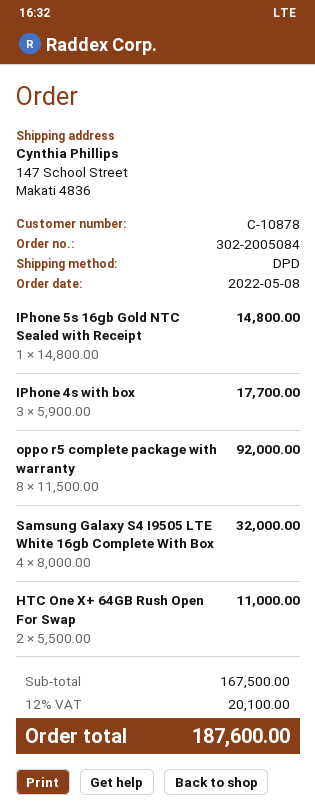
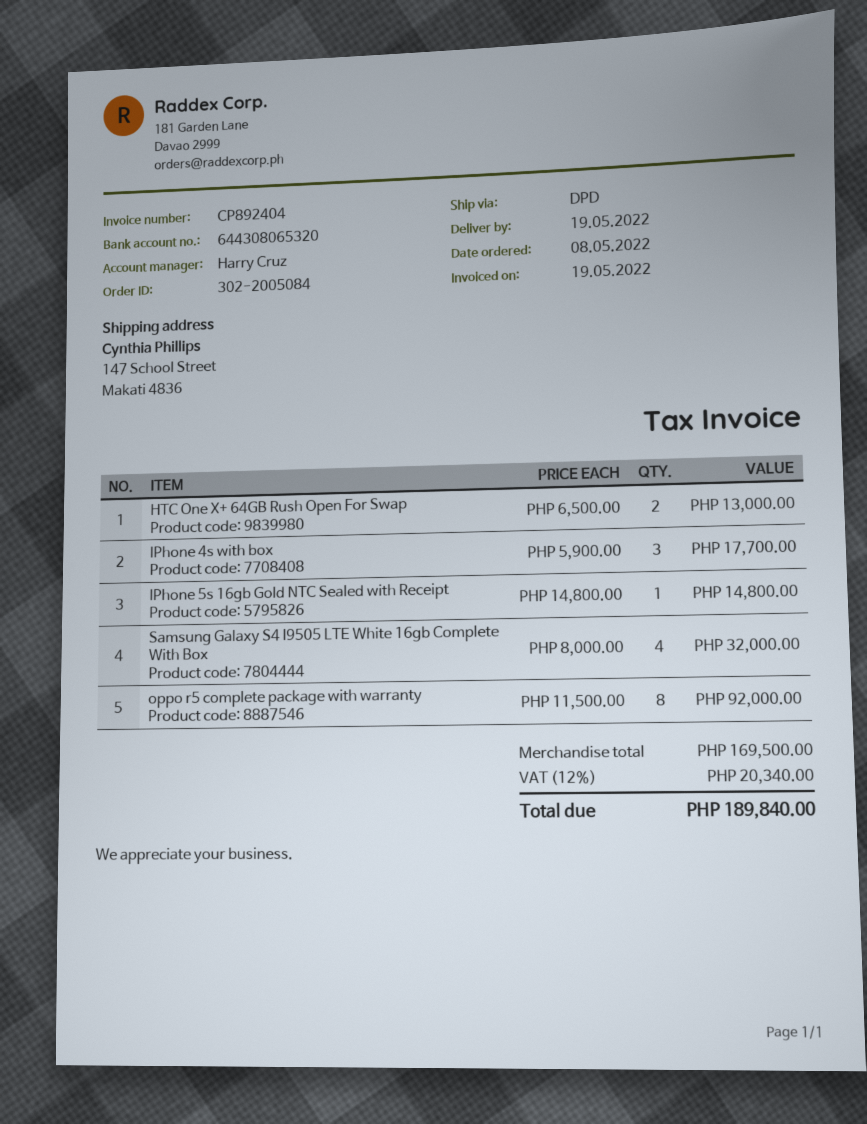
HTC One X+ 64GB Rush Open For Swap: 2 x 5500.00 = 11000.00 -> 2 x 6500.00 = 13000.00
subtotal: 167500.00 -> 169500.00
tax: 12% = 20100.00 -> 12% = 20340.00
total: 187600.00 -> 189840.00

